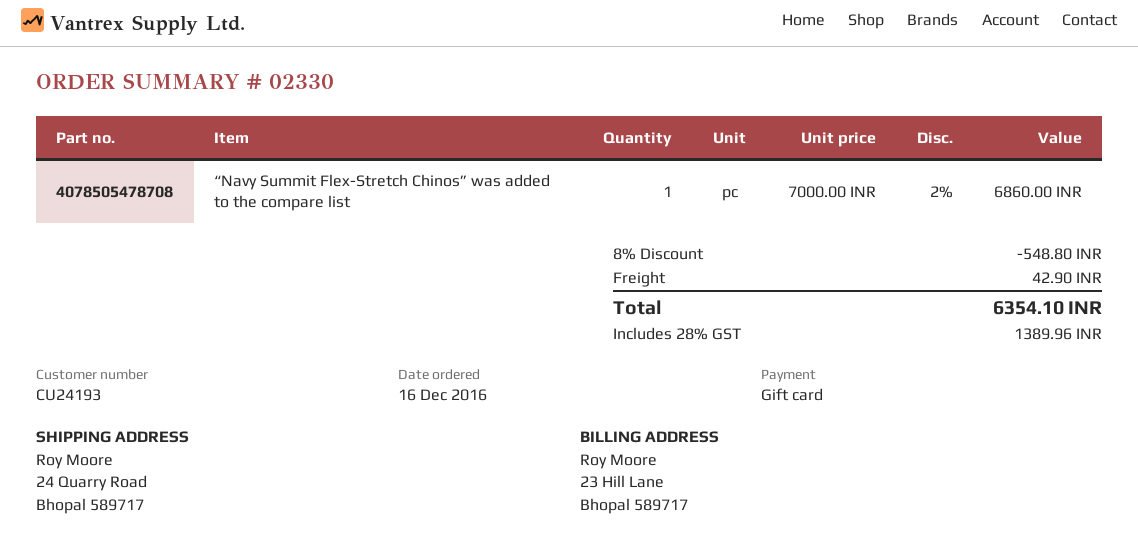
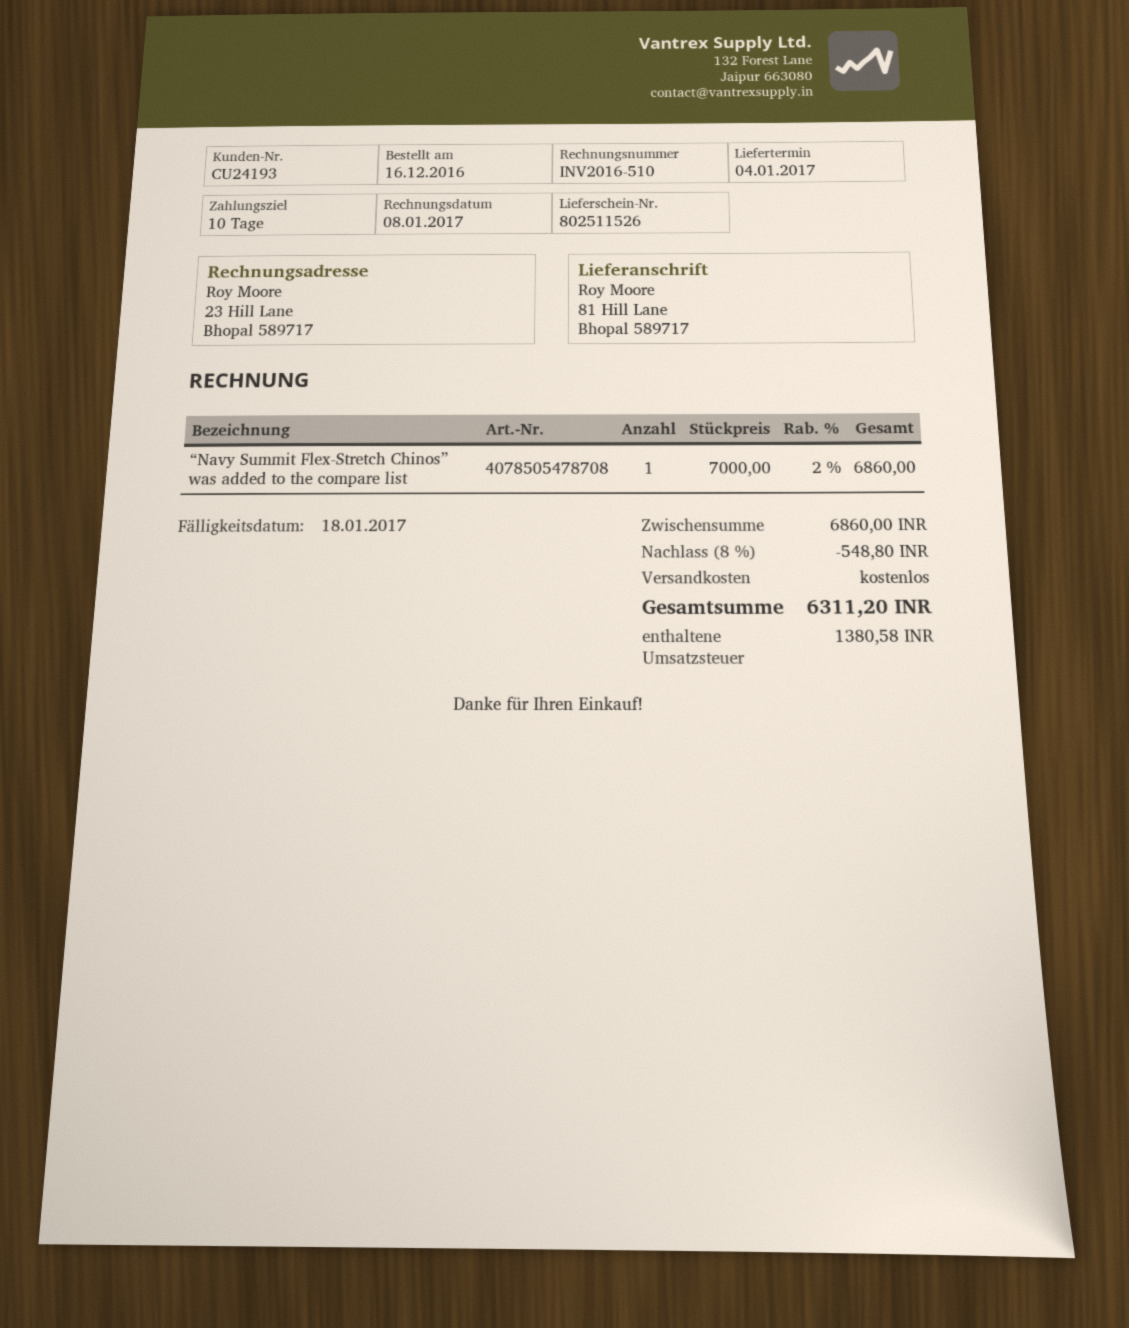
ship to: 24 Quarry Road, Bhopal 589717 -> 81 Hill Lane, Bhopal 589717
shipping: 42.90 -> 0.00
tax: 1389.96 -> 1380.58
total: 6354.10 -> 6311.20

